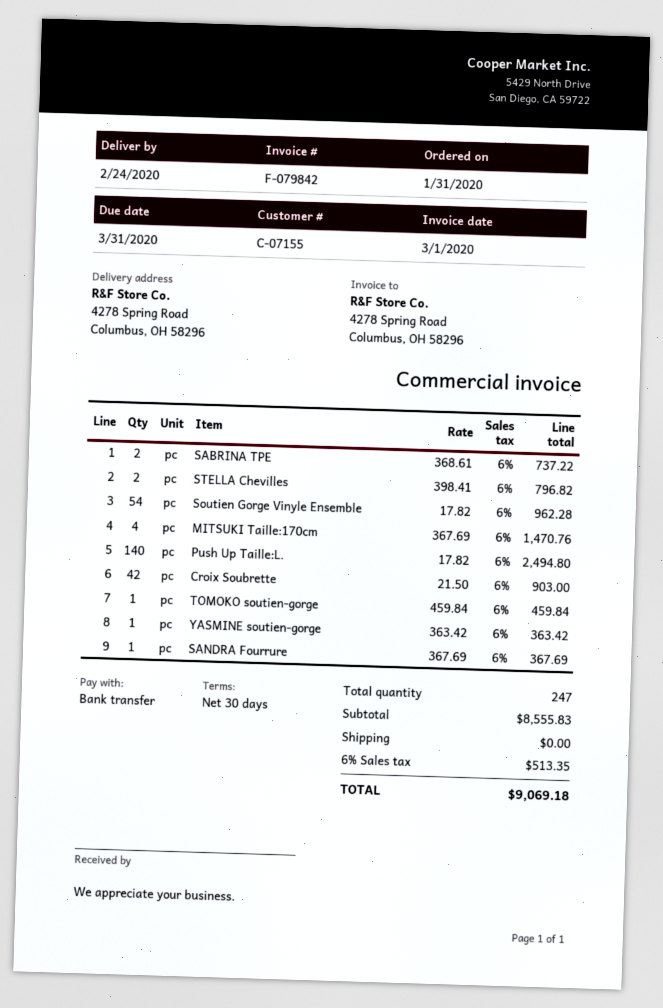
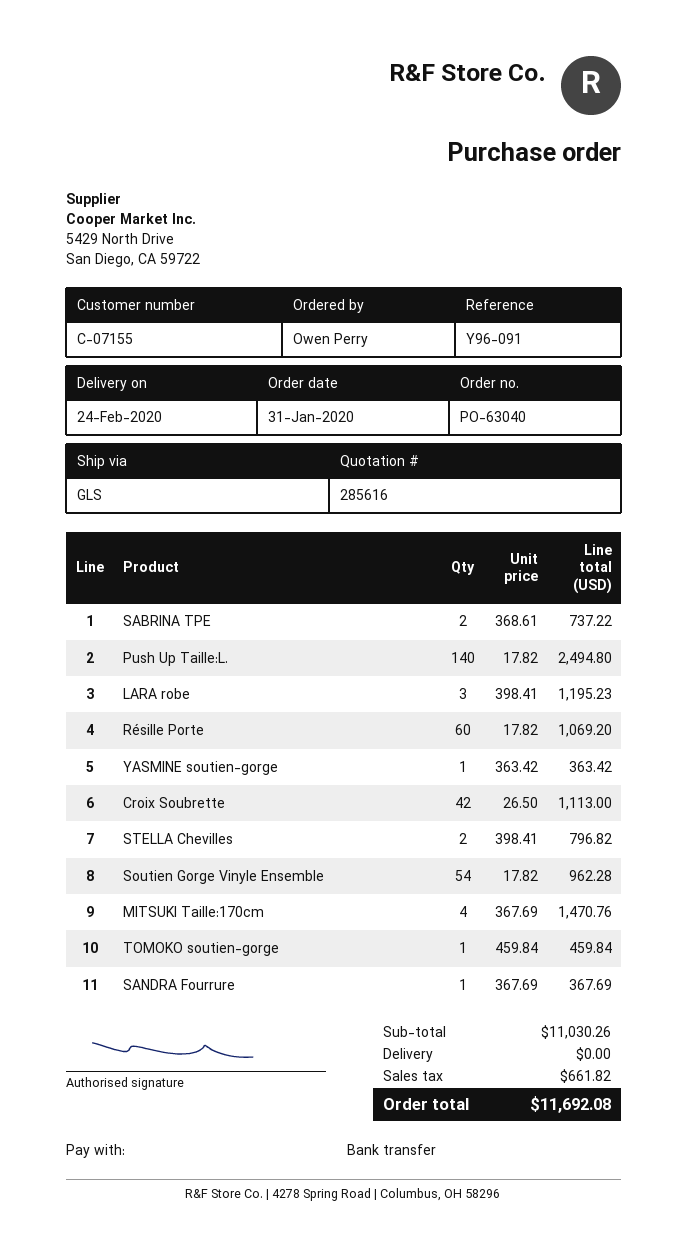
Croix Soubrette: 42 x 21.50 = 903.00 -> 42 x 26.50 = 1113.00
LARA robe: none -> 3 x 398.41 = 1195.23
Résille Porte: none -> 60 x 17.82 = 1069.20
subtotal: 8555.83 -> 11030.26
tax: 513.35 -> 661.82
total: 9069.18 -> 11692.08

